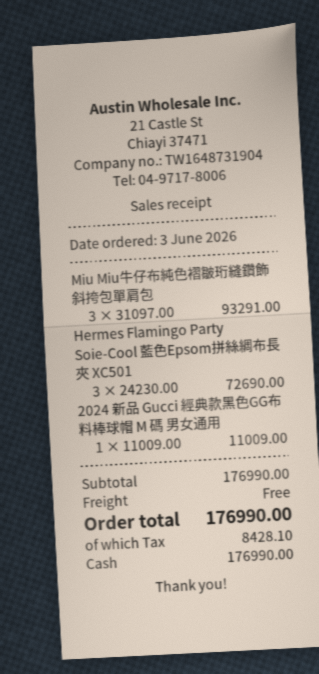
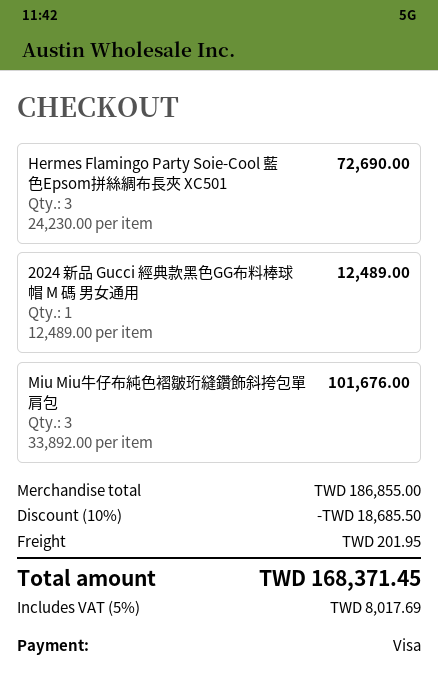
payment method: cash -> Visa
Miu Miu牛仔布純色褶皺珩縫鑽飾斜挎包單肩包: 3 x 31097.00 = 93291.00 -> 3 x 33892.00 = 101676.00
2024 新品 Gucci 經典款黑色GG布料棒球帽 M 碼 男女通用: 1 x 11009.00 = 11009.00 -> 1 x 12489.00 = 12489.00
subtotal: 176990.00 -> 186855.00
discount: none -> 10% = 18685.50
shipping: 0.00 -> 201.95
tax: 8428.10 -> 8017.69
total: 176990.00 -> 168371.45

